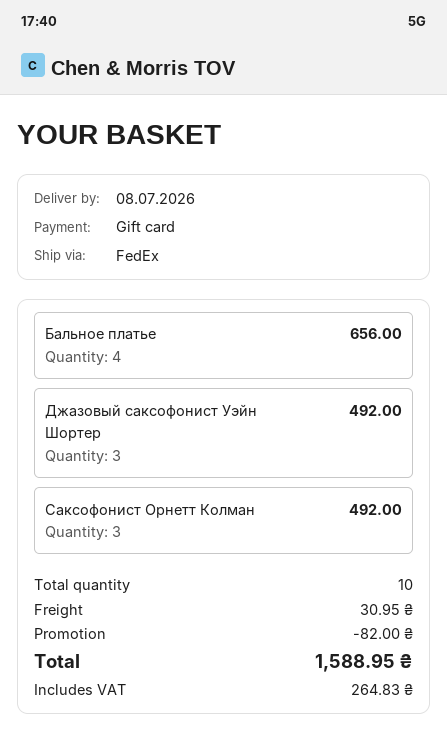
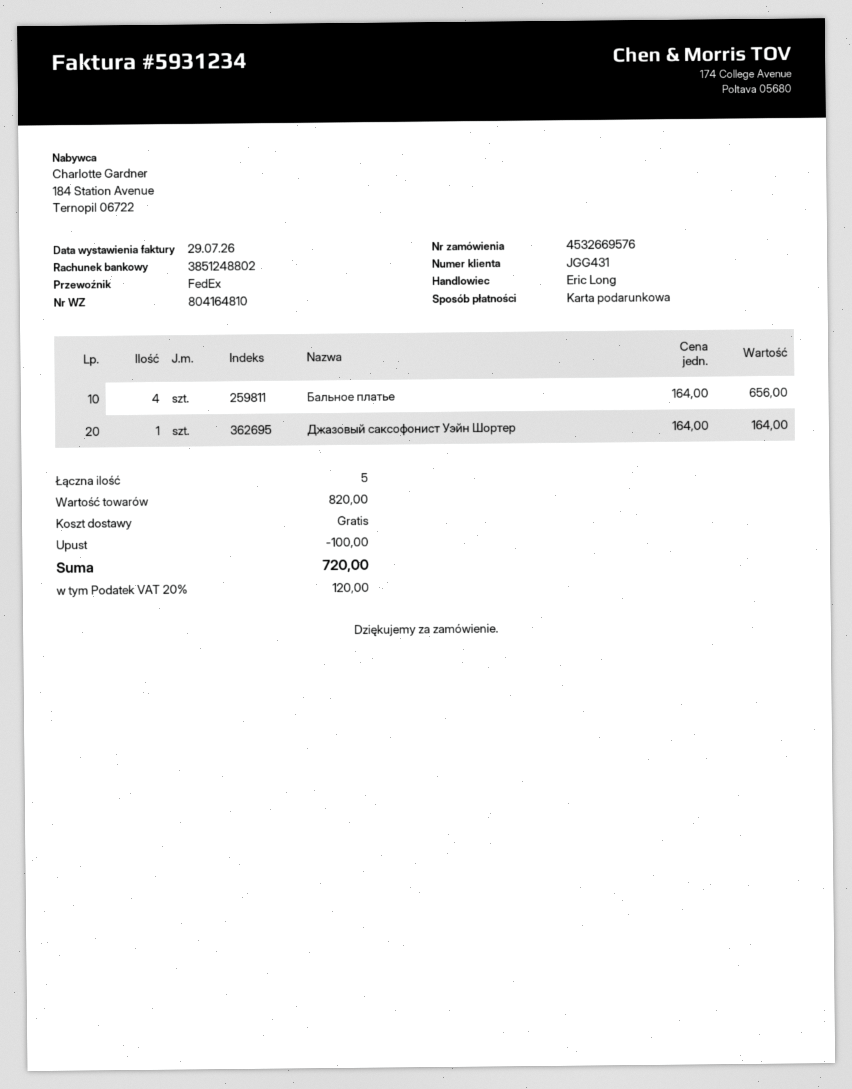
Джазовый саксофонист Уэйн Шортер: 3 for 492.00 -> 1 for 164.00
Саксофонист Орнетт Колман: 3 for 492.00 -> none
total quantity: 10 -> 5
discount: 82.00 -> 100.00
shipping: 30.95 -> 0.00
tax: 264.83 -> 120.00
total: 1588.95 -> 720.00

